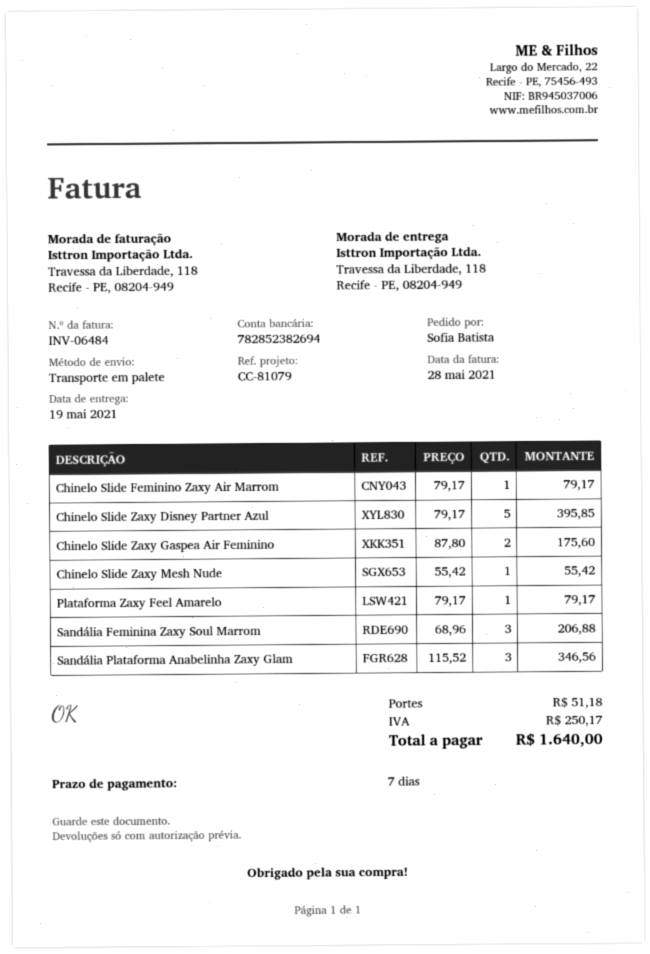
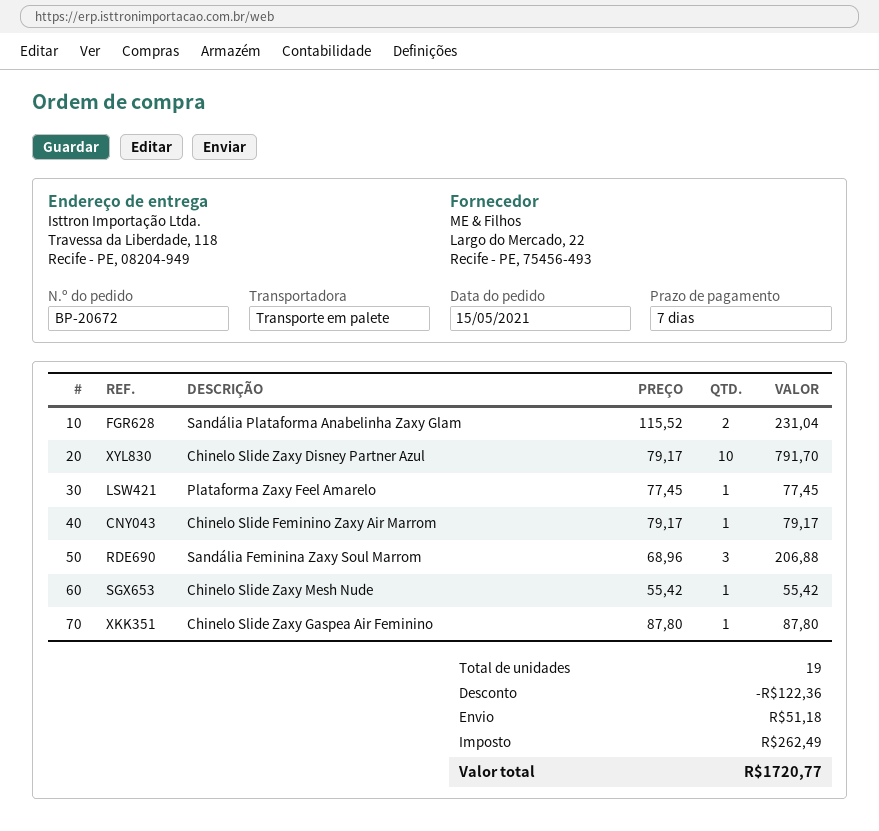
Chinelo Slide Zaxy Disney Partner Azul: 5 x 79.17 = 395.85 -> 10 x 79.17 = 791.70
Chinelo Slide Zaxy Gaspea Air Feminino: 2 x 87.80 = 175.60 -> 1 x 87.80 = 87.80
Plataforma Zaxy Feel Amarelo: 1 x 79.17 = 79.17 -> 1 x 77.45 = 77.45
Sandália Plataforma Anabelinha Zaxy Glam: 3 x 115.52 = 346.56 -> 2 x 115.52 = 231.04
discount: none -> 122.36
tax: 250.17 -> 262.49
total: 1640.00 -> 1720.77

